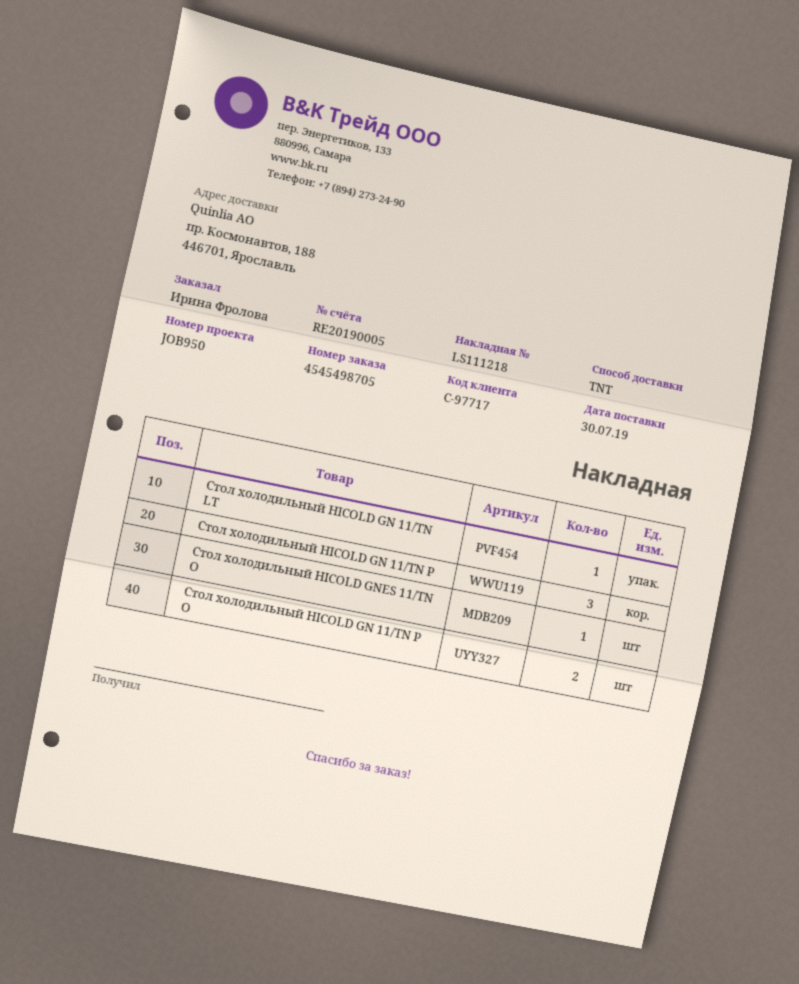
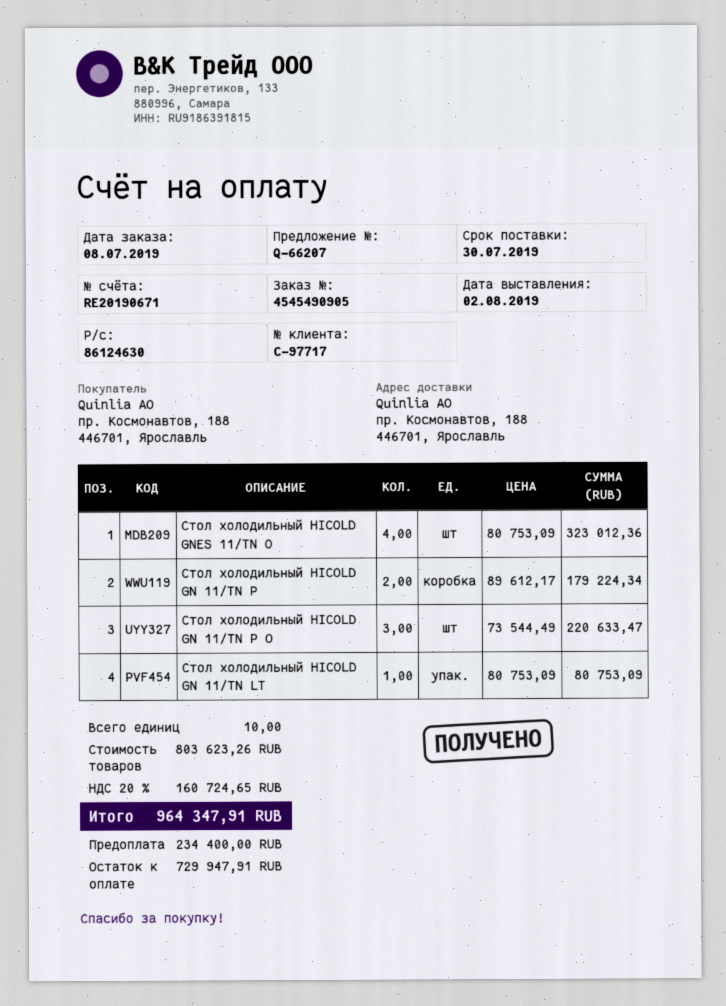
order number: 4545498705 -> 4545490905
invoice number: RE20190005 -> RE20190671
Стол холодильный HICOLD GN 11/TN P: 3 -> 2
Стол холодильный HICOLD GNES 11/TN O: 1 -> 4
Стол холодильный HICOLD GN 11/TN P О: 2 -> 3

